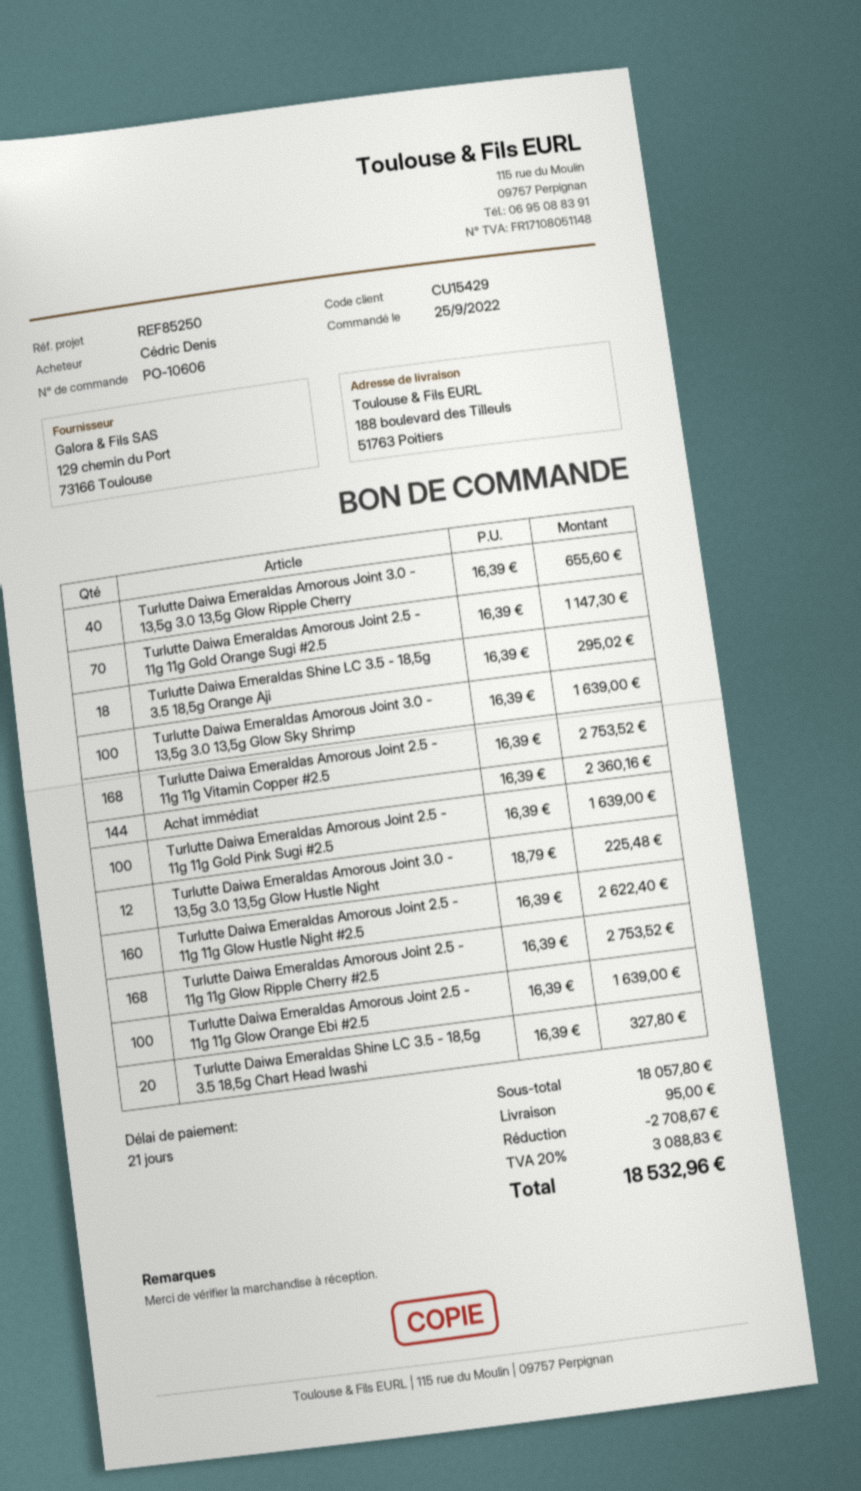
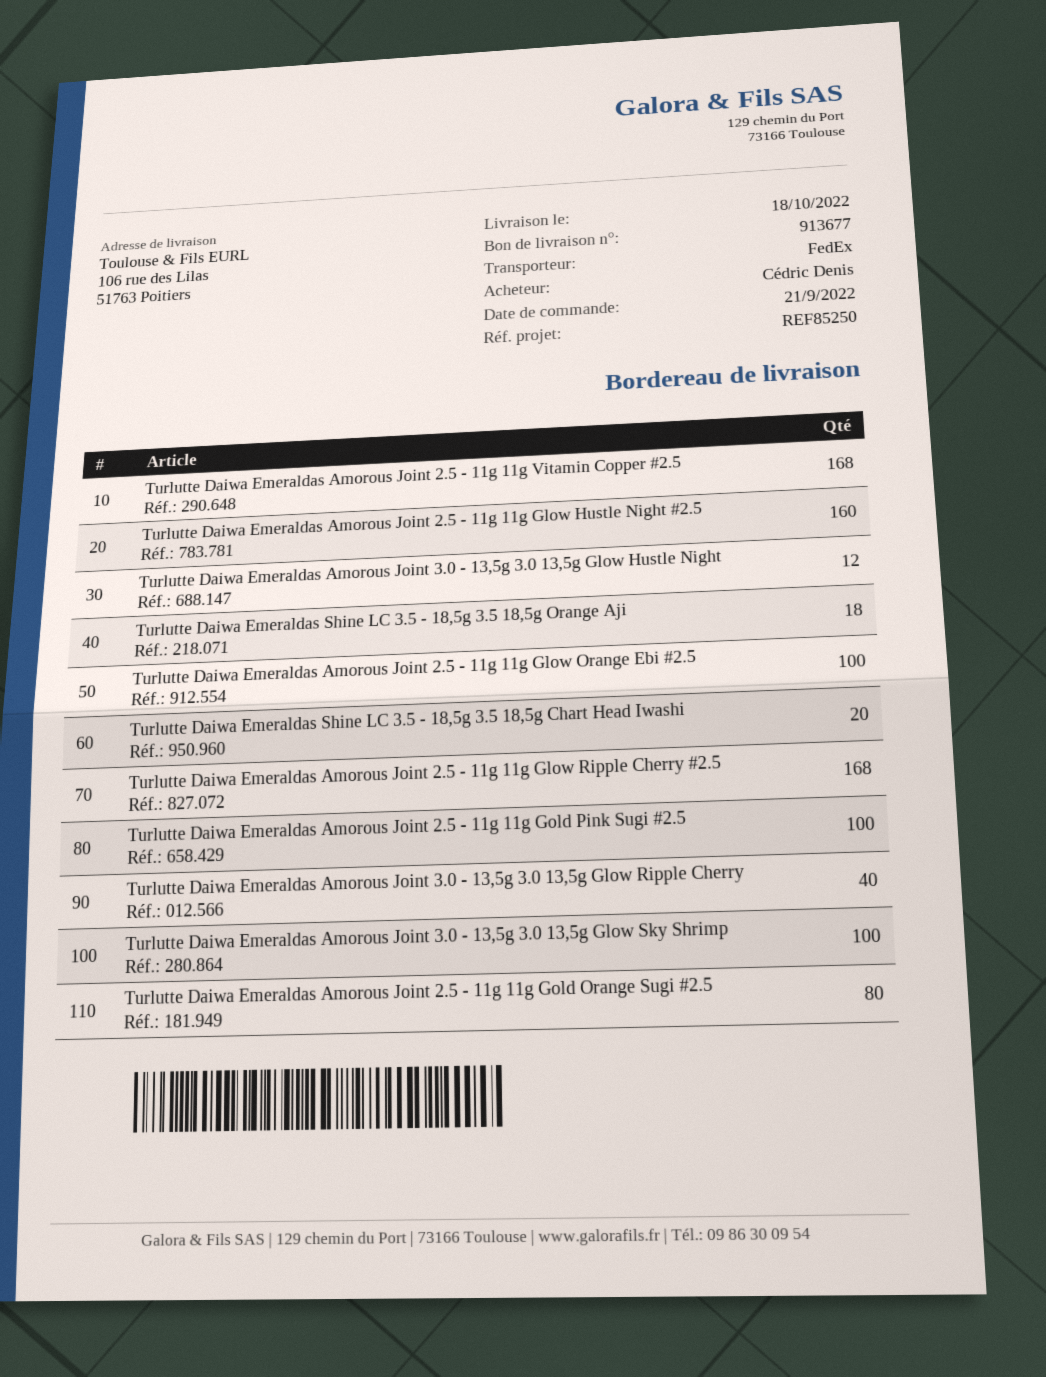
order date: 2022-09-25 -> 2022-09-21
ship to: 188 boulevard des Tilleuls, 51763 Poitiers -> 106 rue des Lilas, 51763 Poitiers
Turlutte Daiwa Emeraldas Amorous Joint 2.5 - 11g 11g Gold Orange Sugi #2.5: 70 -> 80
Achat immédiat: 144 -> none

